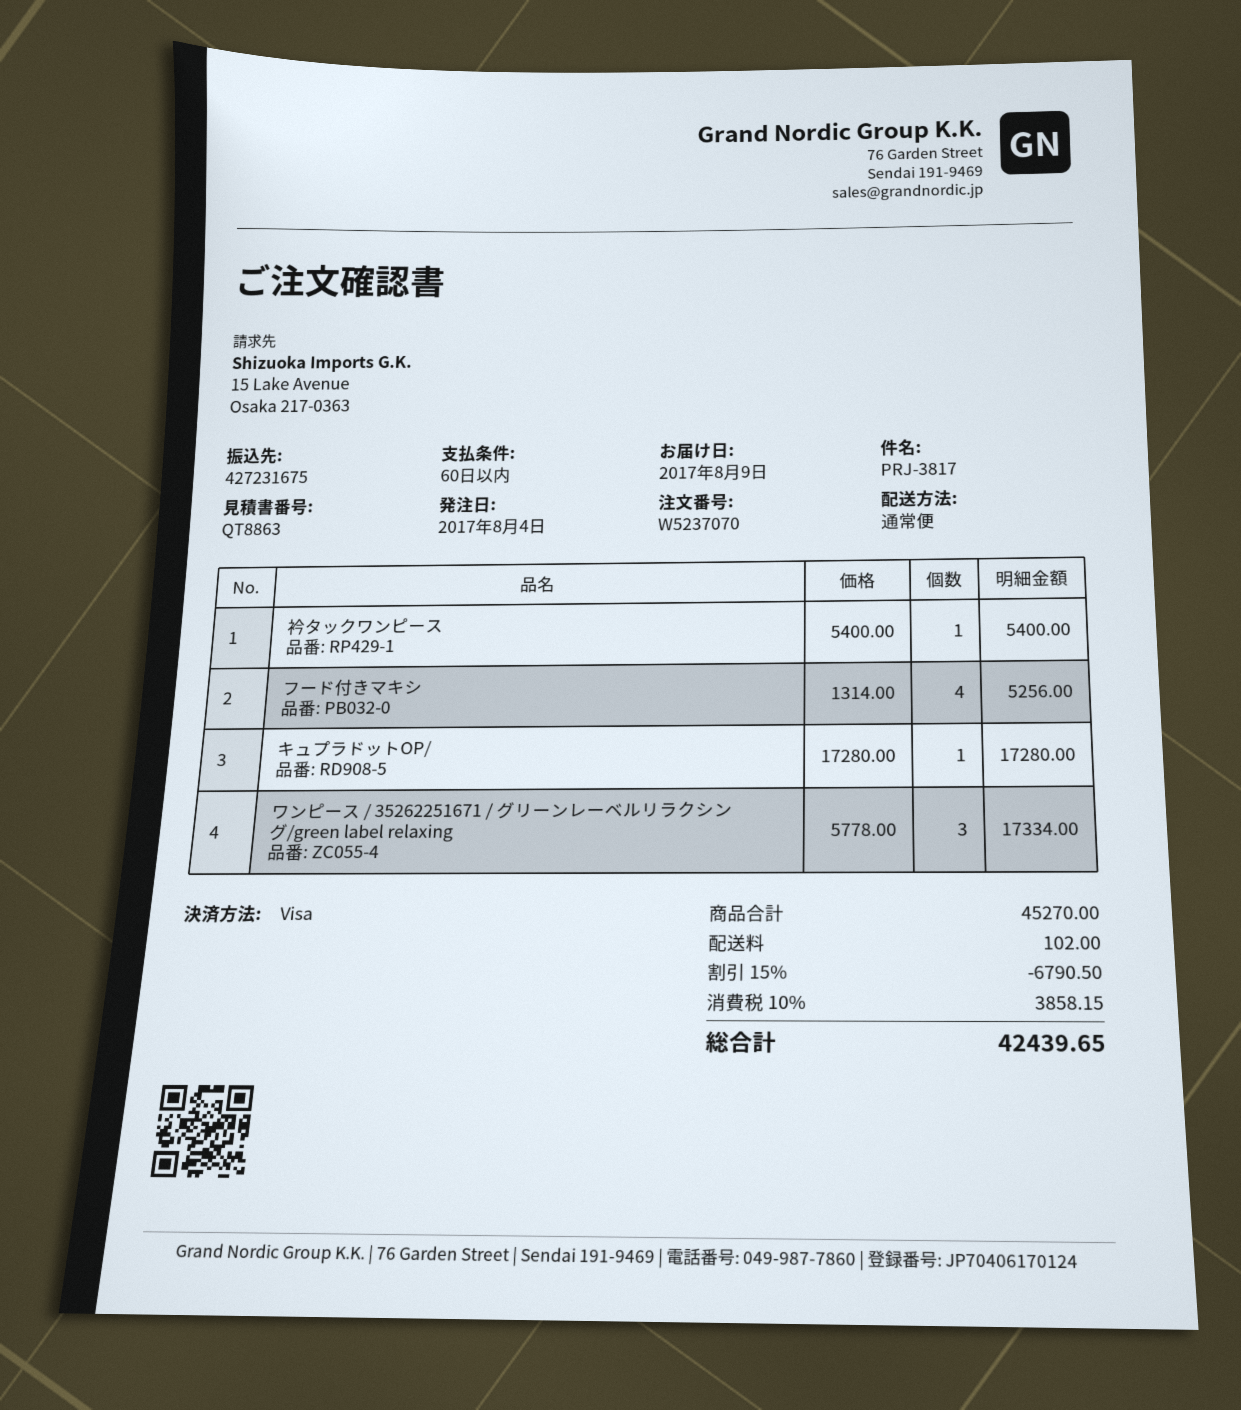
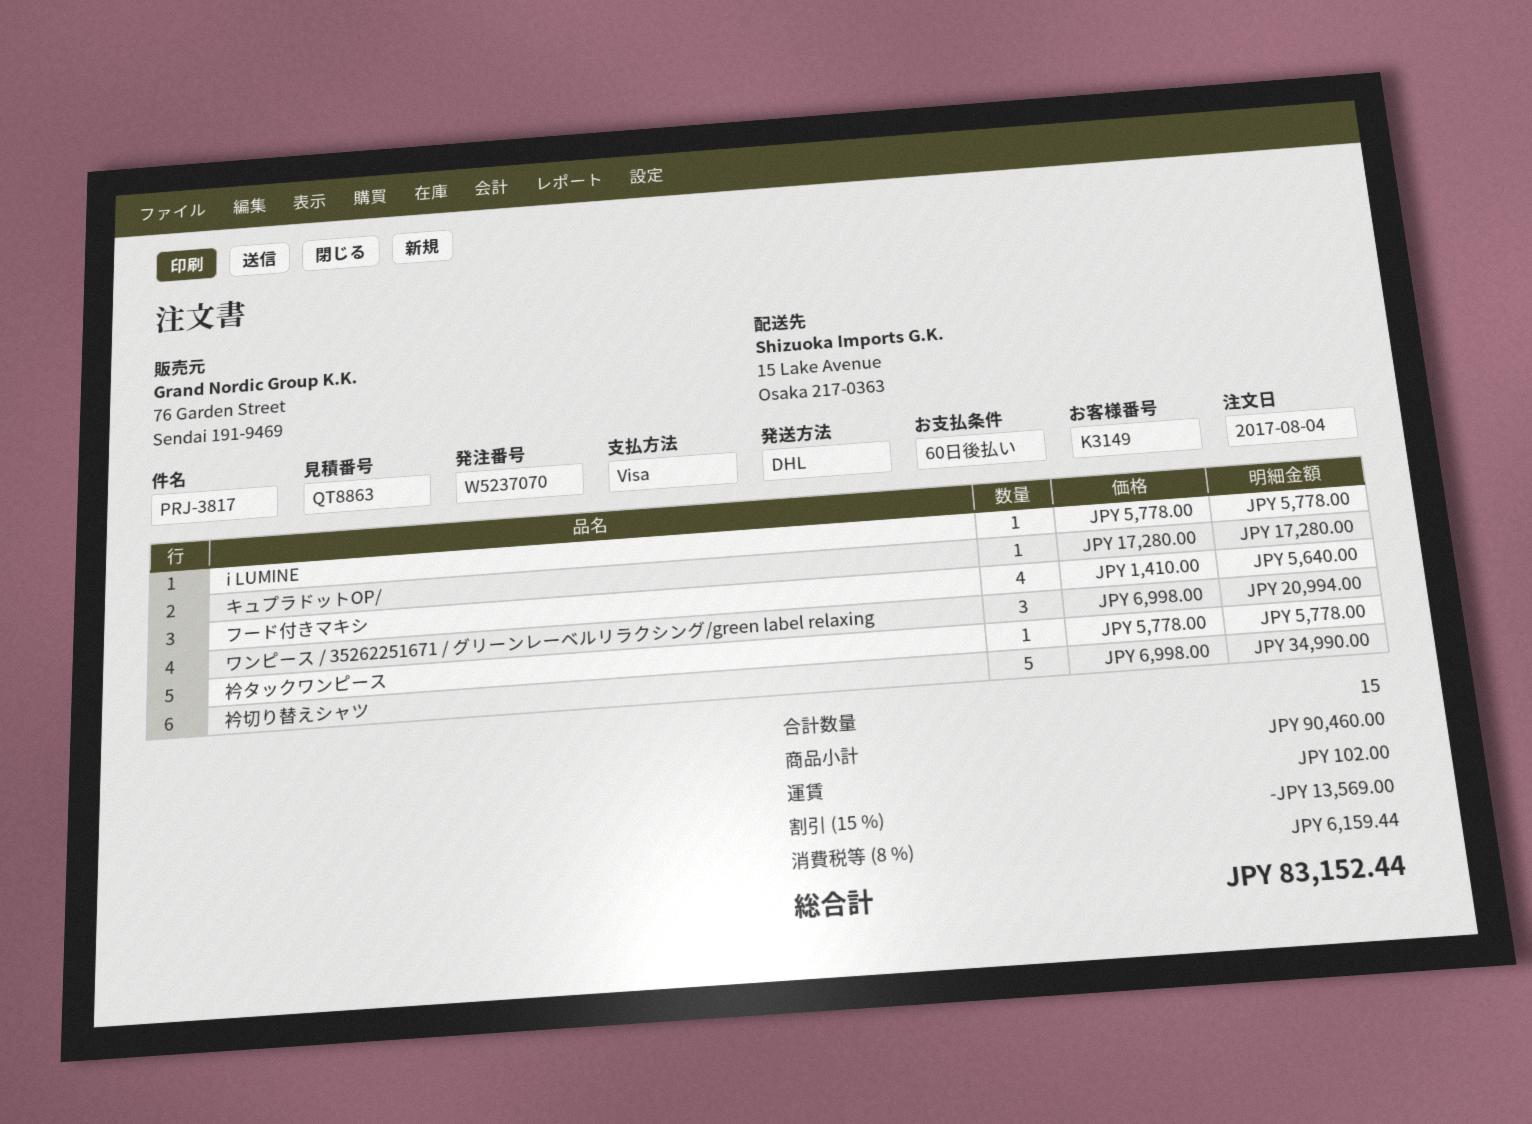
shipping method: standard -> DHL
衿タックワンピース: 1 x 5400.00 = 5400.00 -> 1 x 5778.00 = 5778.00
フード付きマキシ: 4 x 1314.00 = 5256.00 -> 4 x 1410.00 = 5640.00
ワンピース / 35262251671 / グリーンレーベルリラクシング/green label relaxing: 3 x 5778.00 = 17334.00 -> 3 x 6998.00 = 20994.00
i LUMINE: none -> 1 x 5778.00 = 5778.00
衿切り替えシャツ: none -> 5 x 6998.00 = 34990.00
subtotal: 45270.00 -> 90460.00
discount: 15% = 6790.50 -> 15% = 13569.00
tax: 10% = 3858.15 -> 8% = 6159.44
total: 42439.65 -> 83152.44

